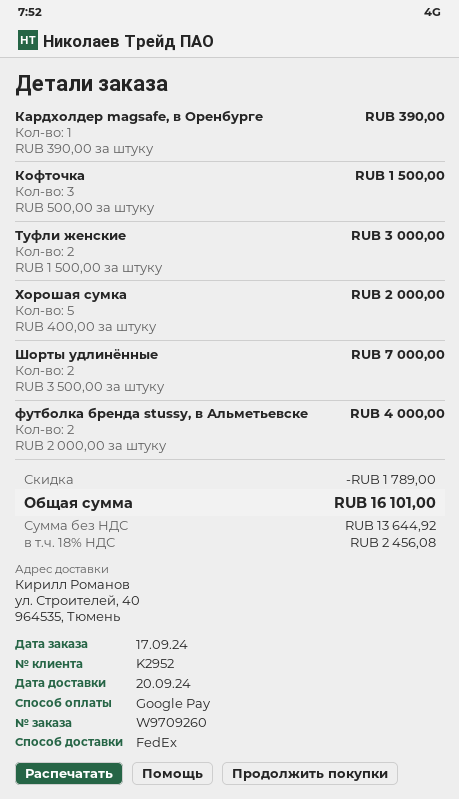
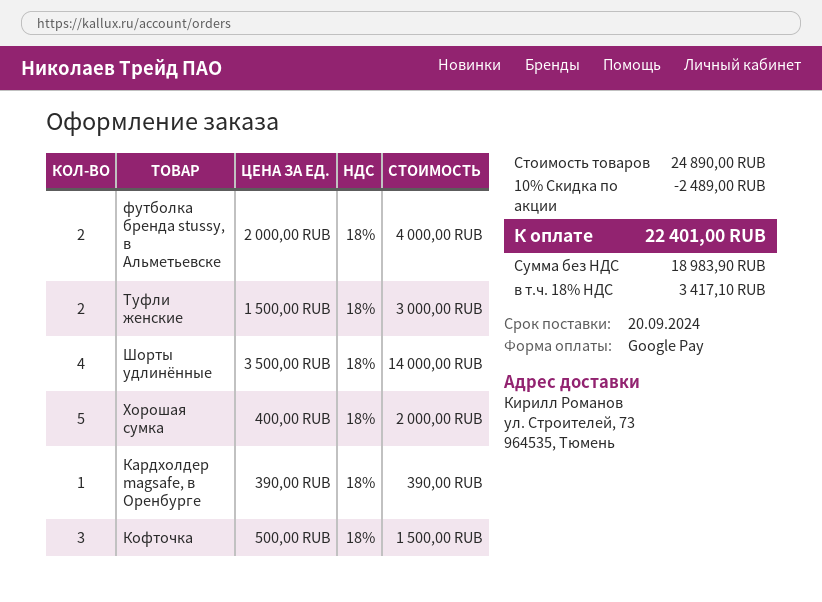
ship to: ул. Строителей, 40, 964535, Тюмень -> ул. Строителей, 73, 964535, Тюмень
Шорты удлинённые: 2 x 3500.00 = 7000.00 -> 4 x 3500.00 = 14000.00
discount: 1789.00 -> 2489.00
net: 13644.92 -> 18983.90
tax: 18% = 2456.08 -> 18% = 3417.10
total: 16101.00 -> 22401.00

